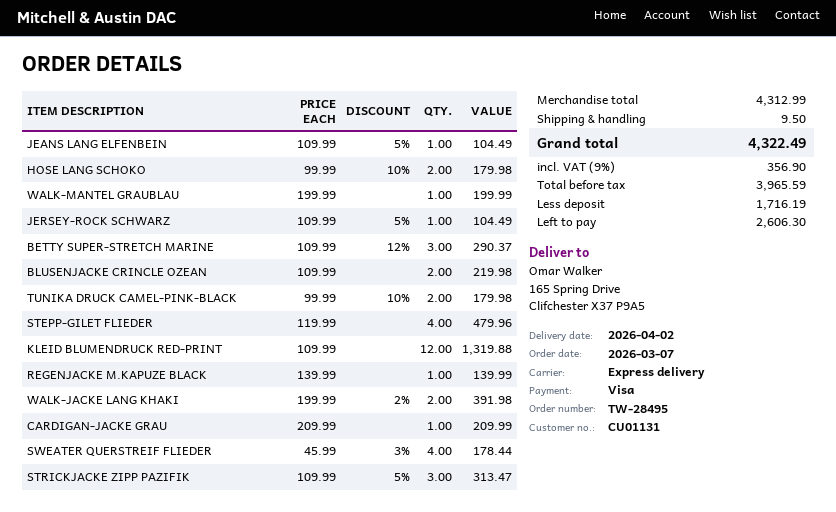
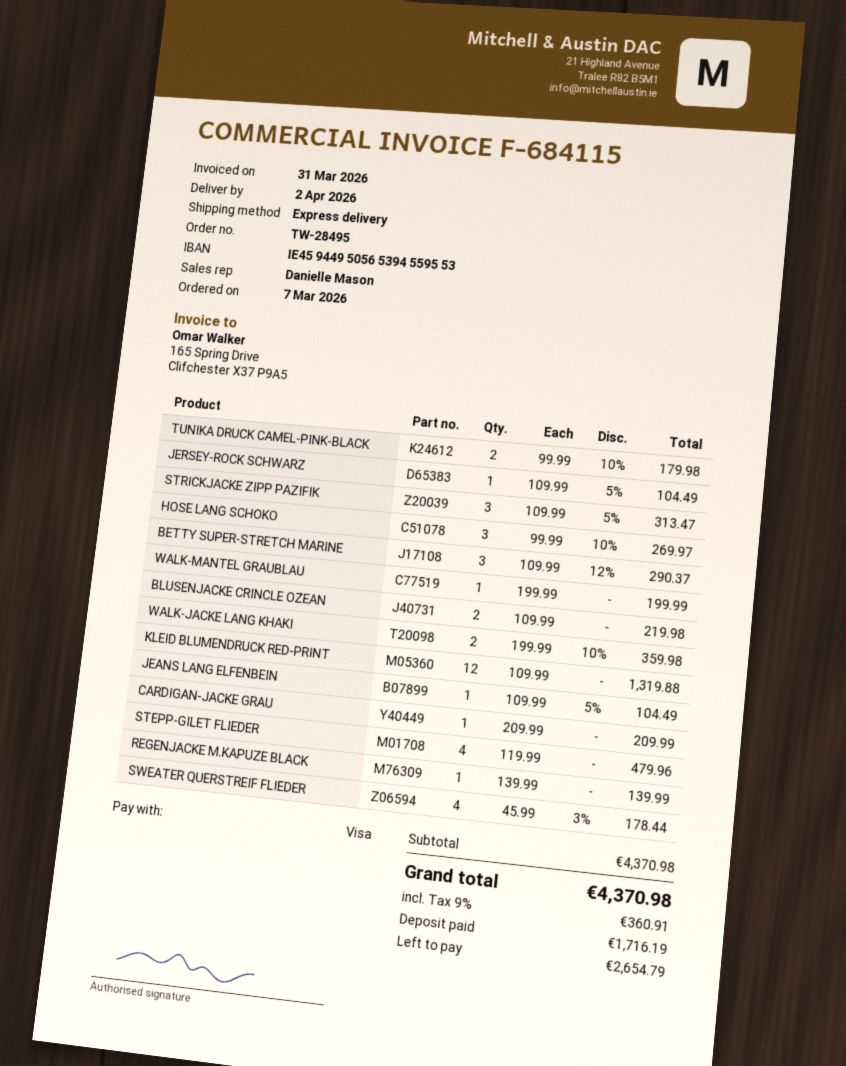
HOSE LANG SCHOKO: 2 x 99.99 - 10% = 179.98 -> 3 x 99.99 - 10% = 269.97
WALK-JACKE LANG KHAKI: 2 x 199.99 - 2% = 391.98 -> 2 x 199.99 - 10% = 359.98
subtotal: 4312.99 -> 4370.98
shipping: 9.50 -> none
tax: 9% = 356.90 -> 9% = 360.91
total: 4322.49 -> 4370.98
balance: 2606.30 -> 2654.79

